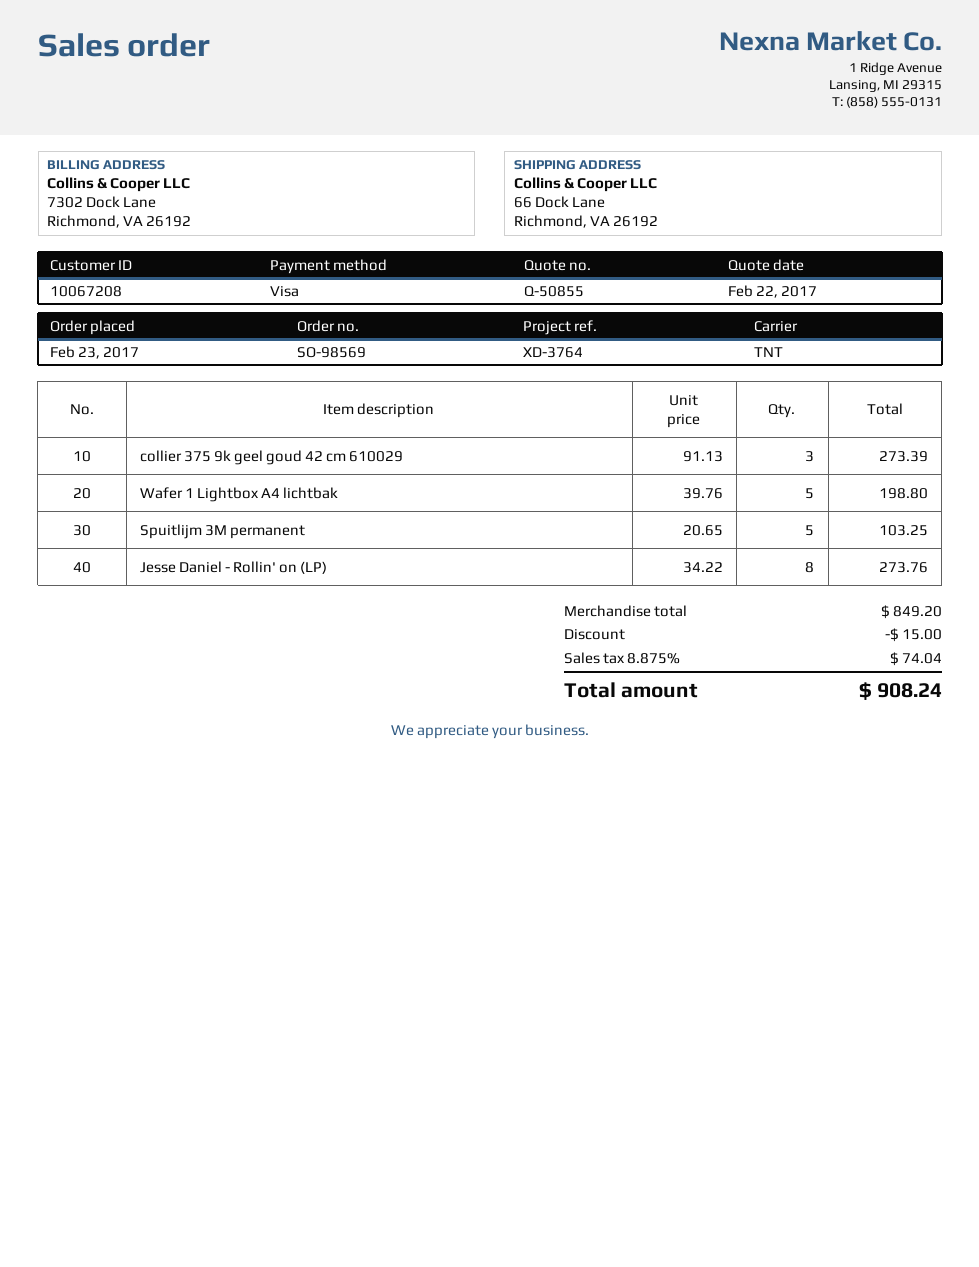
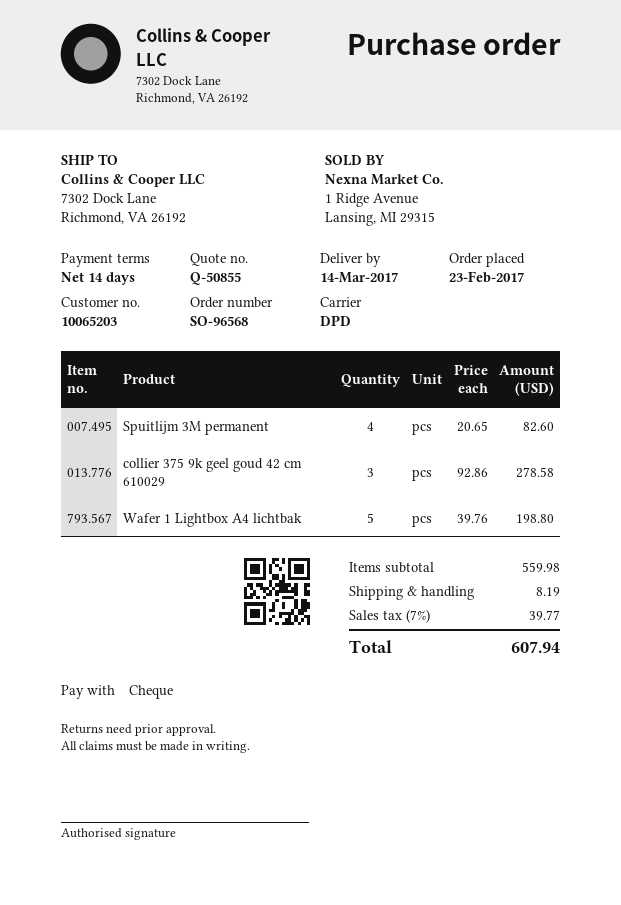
order number: SO-98569 -> SO-96568
customer number: 10067208 -> 10065203
payment method: Visa -> cheque
shipping method: TNT -> DPD
ship to: 66 Dock Lane, Richmond, VA 26192 -> 7302 Dock Lane, Richmond, VA 26192
collier 375 9k geel goud 42 cm 610029: 3 x 91.13 = 273.39 -> 3 x 92.86 = 278.58
Spuitlijm 3M permanent: 5 x 20.65 = 103.25 -> 4 x 20.65 = 82.60
Jesse Daniel - Rollin' on (LP): 8 x 34.22 = 273.76 -> none
subtotal: 849.20 -> 559.98
discount: 15.00 -> none
shipping: none -> 8.19
tax: 8.875% = 74.04 -> 7% = 39.77
total: 908.24 -> 607.94

